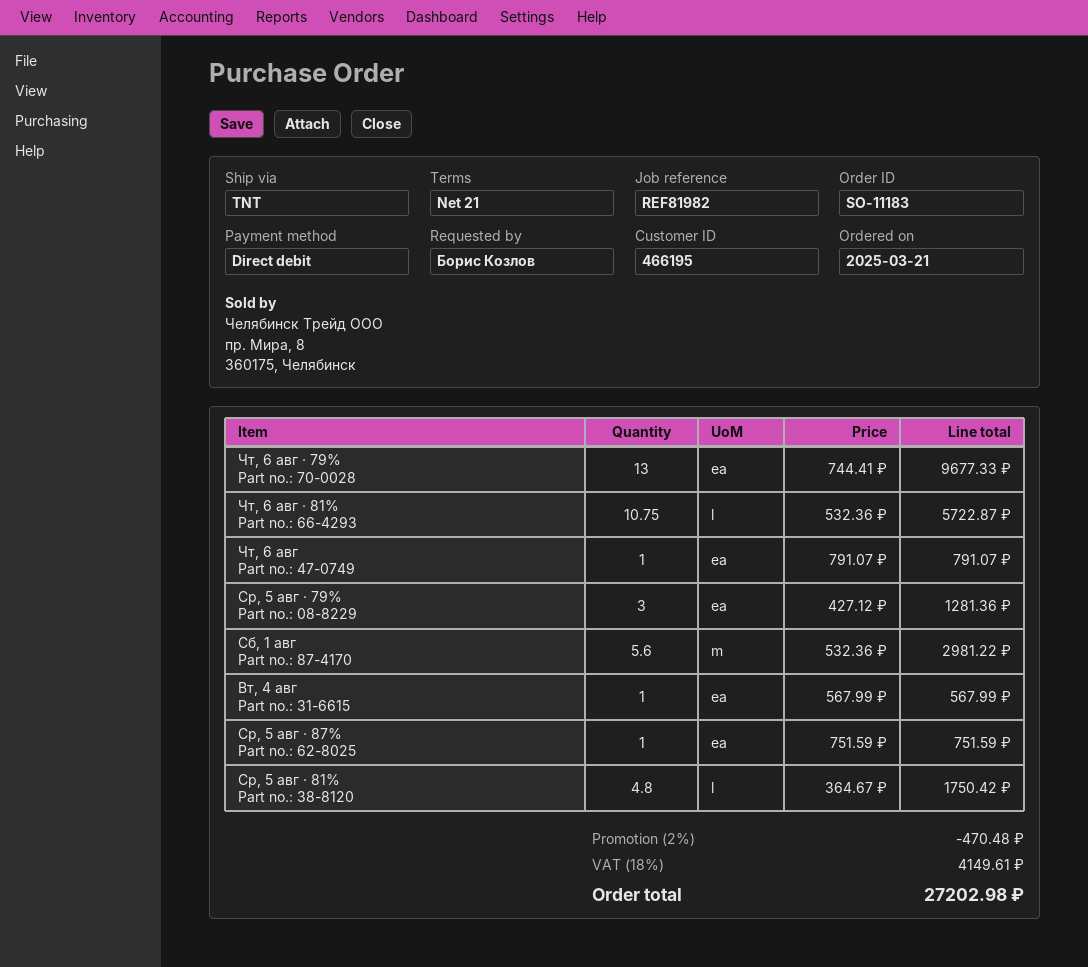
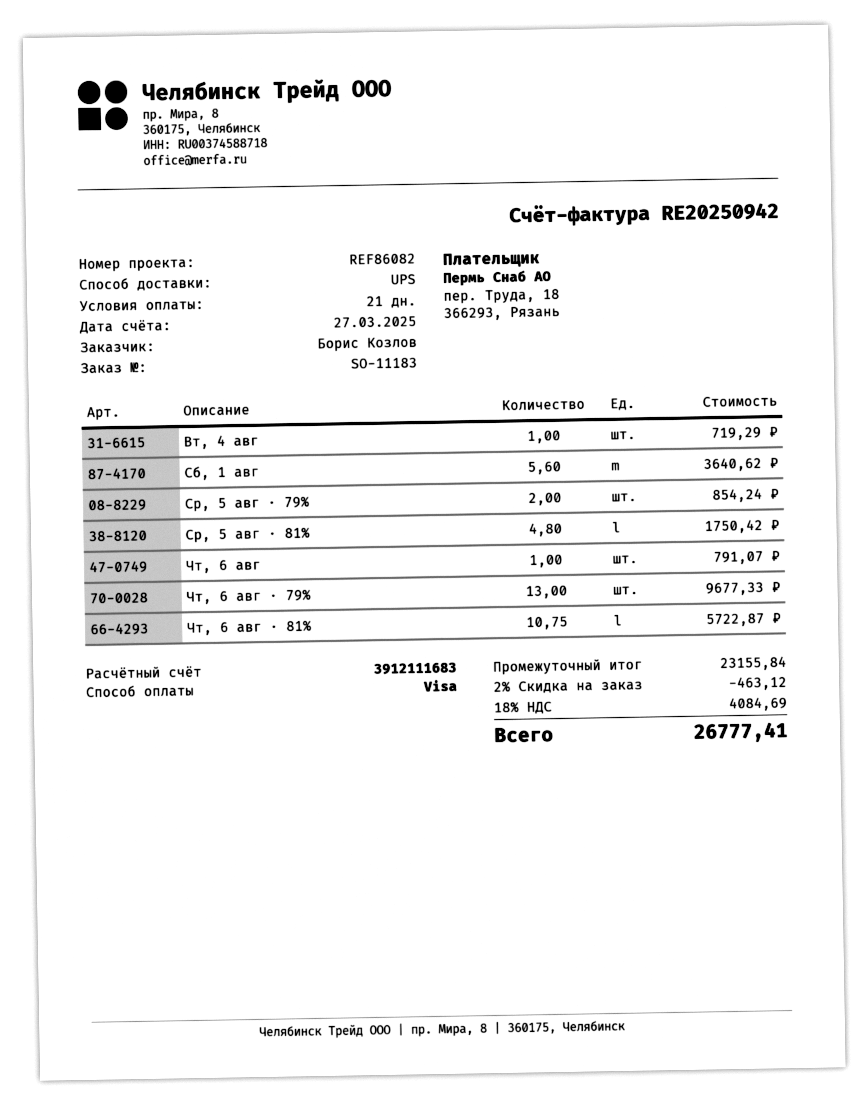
reference: REF81982 -> REF86082
payment method: direct debit -> Visa
shipping method: TNT -> UPS
Ср, 5 авг · 79%: 3 for 1281.36 -> 2 for 854.24
Сб, 1 авг: 5.6 for 2981.22 -> 5.6 for 3640.62
Вт, 4 авг: 1 for 567.99 -> 1 for 719.29
Ср, 5 авг · 87%: 1 for 751.59 -> none
discount: 2% = 470.48 -> 2% = 463.12
tax: 18% = 4149.61 -> 18% = 4084.69
total: 27202.98 -> 26777.41

